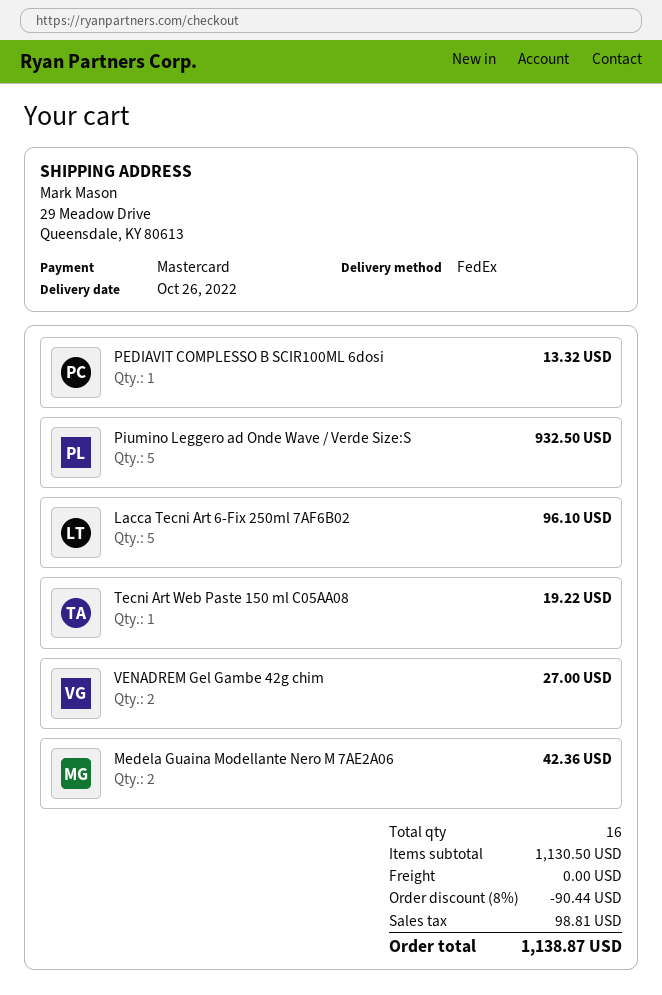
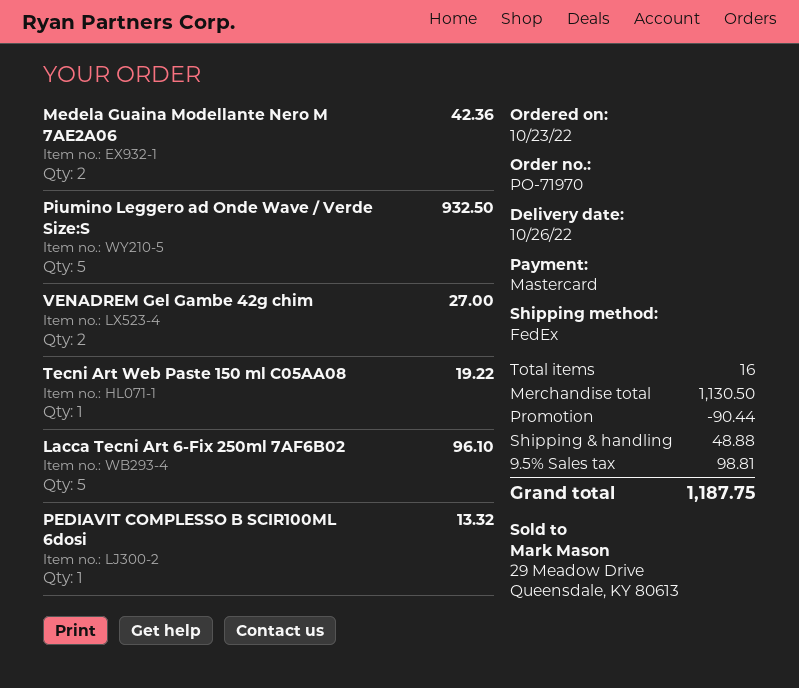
shipping: 0.00 -> 48.88
total: 1138.87 -> 1187.75

